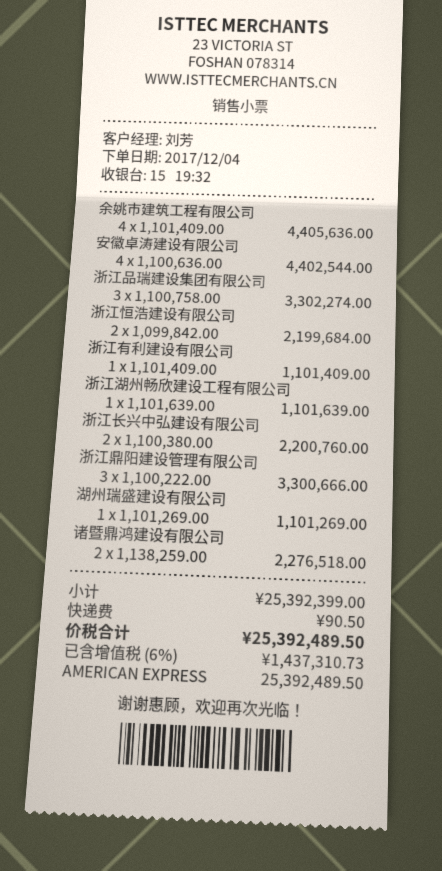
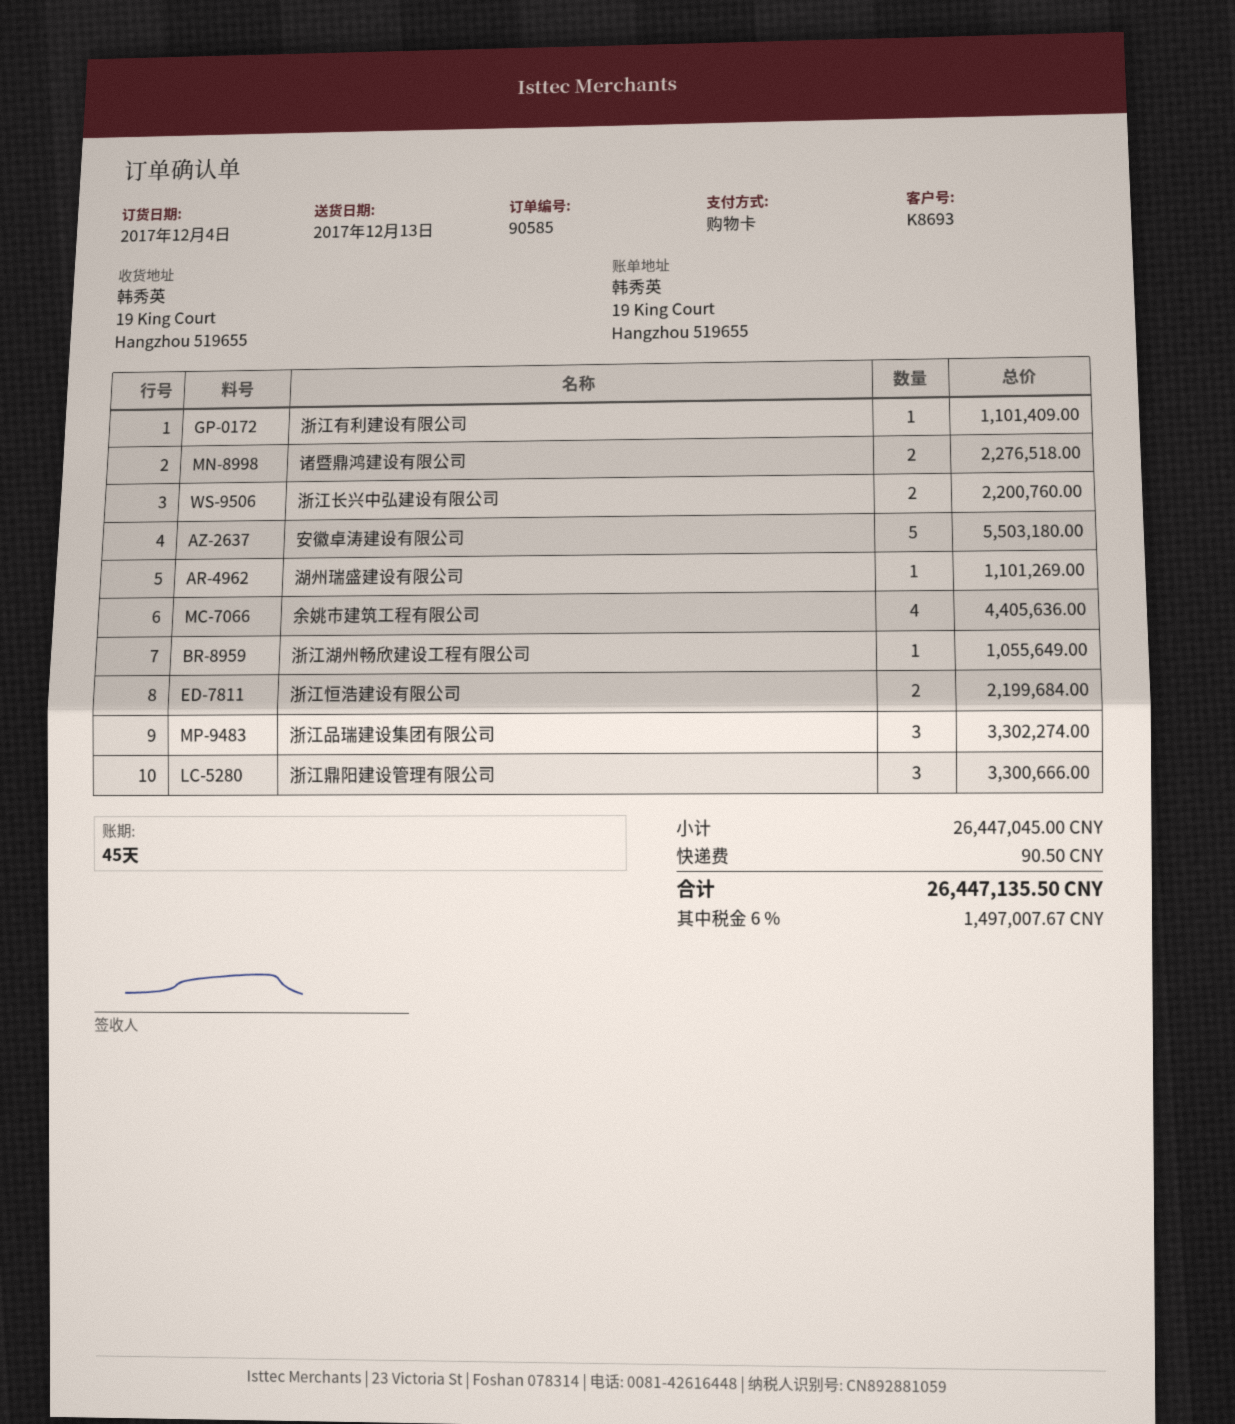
payment method: American Express -> gift card
安徽卓涛建设有限公司: 4 for 4402544.00 -> 5 for 5503180.00
浙江湖州畅欣建设工程有限公司: 1 for 1101639.00 -> 1 for 1055649.00
subtotal: 25392399.00 -> 26447045.00
tax: 6% = 1437310.73 -> 6% = 1497007.67
total: 25392489.50 -> 26447135.50

